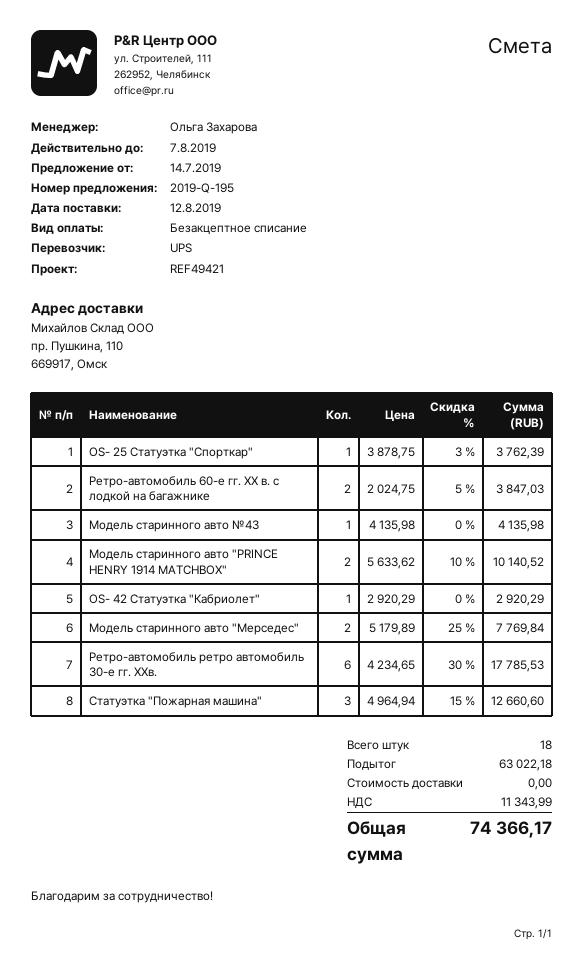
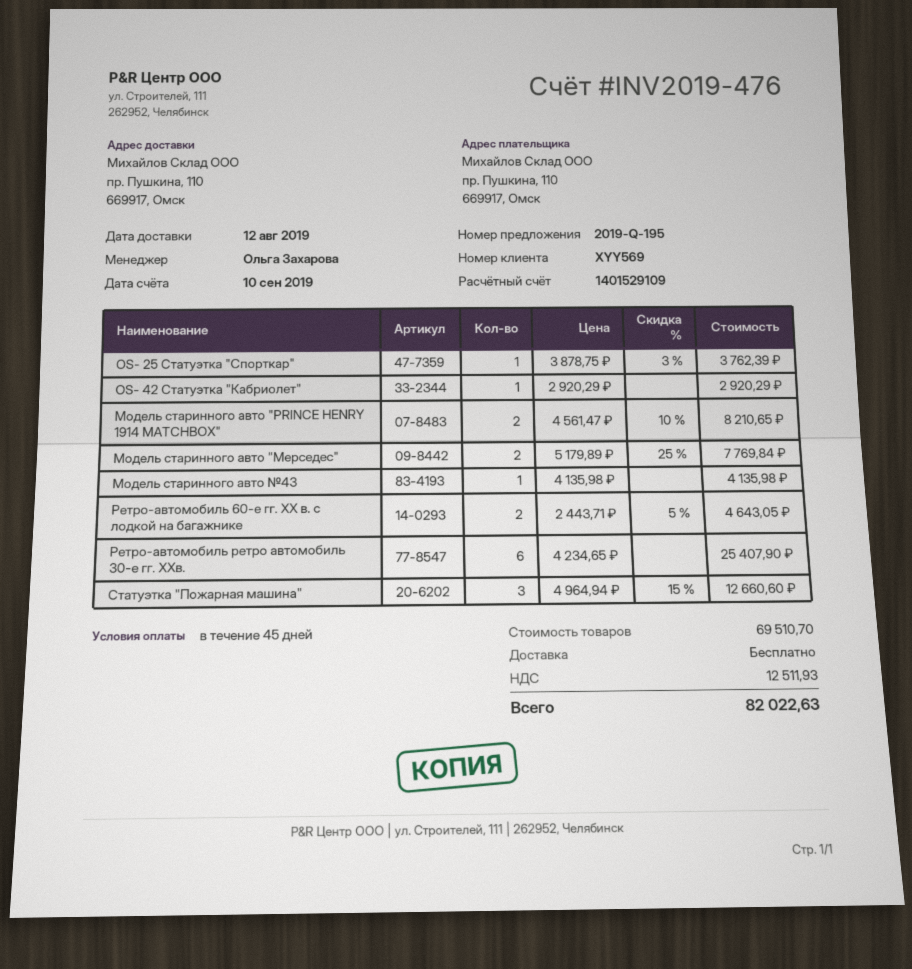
Ретро-автомобиль 60-е гг. XX в. с лодкой на багажнике: 2 x 2024.75 - 5% = 3847.03 -> 2 x 2443.71 - 5% = 4643.05
Модель старинного авто "PRINCE HENRY 1914 MATCHBOX": 2 x 5633.62 - 10% = 10140.52 -> 2 x 4561.47 - 10% = 8210.65
Ретро-автомобиль ретро автомобиль 30-е гг. XXв.: 6 x 4234.65 - 30% = 17785.53 -> 6 x 4234.65 = 25407.90
subtotal: 63022.18 -> 69510.70
tax: 11343.99 -> 12511.93
total: 74366.17 -> 82022.63

